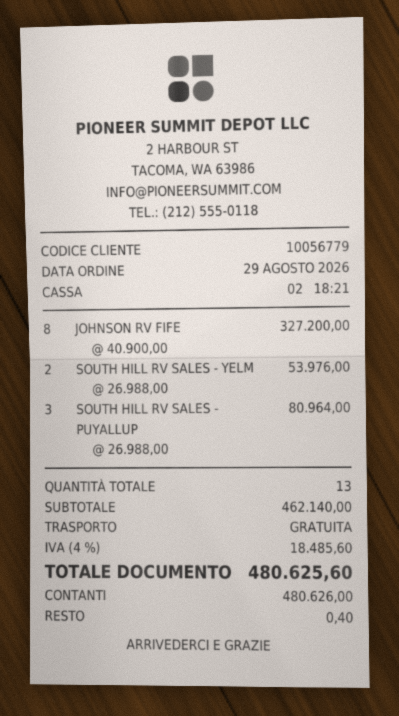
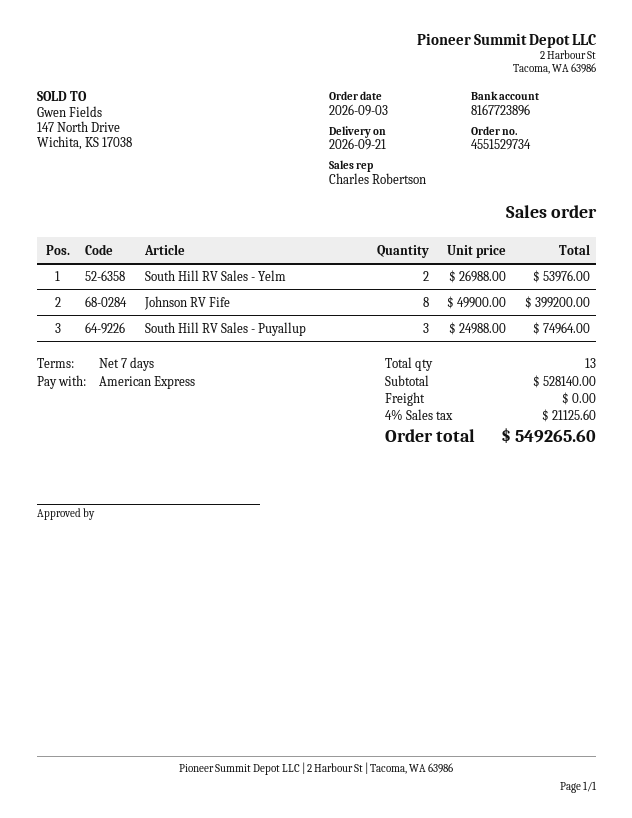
order date: 2026-08-29 -> 2026-09-03
payment method: cash -> American Express
JOHNSON RV FIFE: 8 x 40900.00 = 327200.00 -> 8 x 49900.00 = 399200.00
SOUTH HILL RV SALES - PUYALLUP: 3 x 26988.00 = 80964.00 -> 3 x 24988.00 = 74964.00
subtotal: 462140.00 -> 528140.00
tax: 4% = 18485.60 -> 4% = 21125.60
total: 480625.60 -> 549265.60

